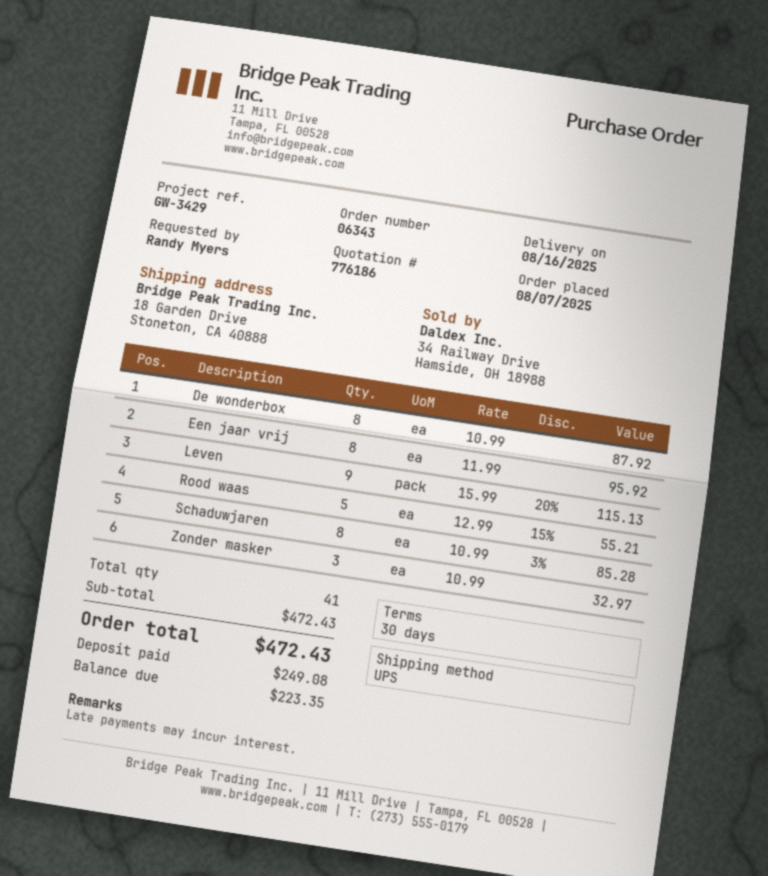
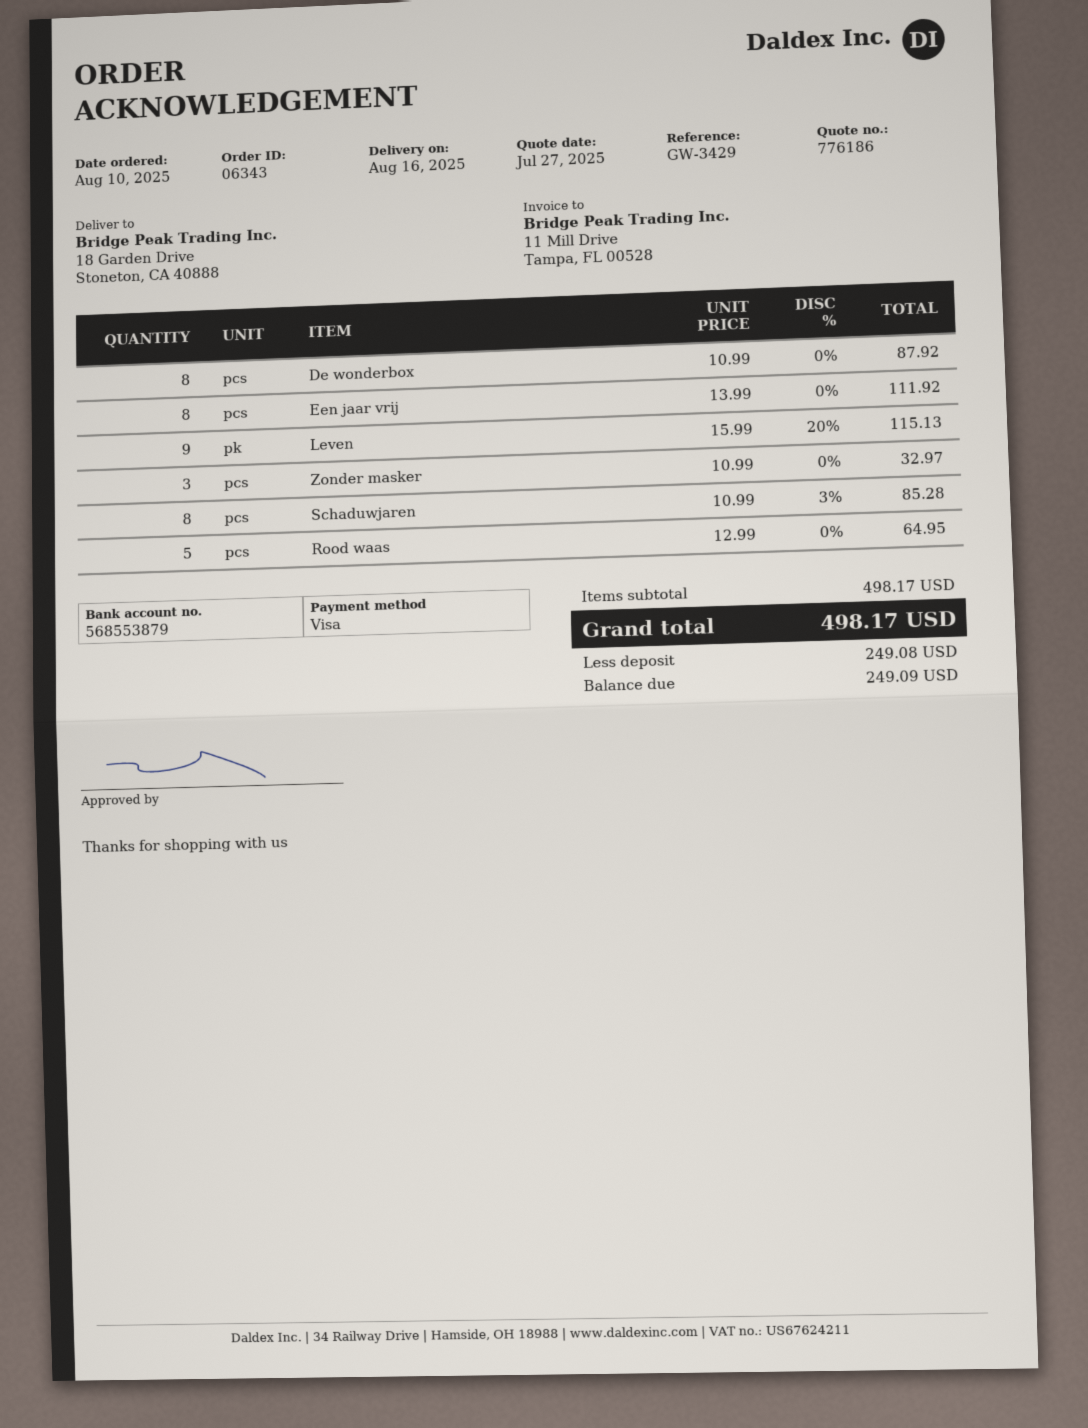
order date: 2025-08-07 -> 2025-08-10
Een jaar vrij: 8 x 11.99 = 95.92 -> 8 x 13.99 = 111.92
Rood waas: 5 x 12.99 - 15% = 55.21 -> 5 x 12.99 = 64.95
subtotal: 472.43 -> 498.17
total: 472.43 -> 498.17
balance: 223.35 -> 249.09

